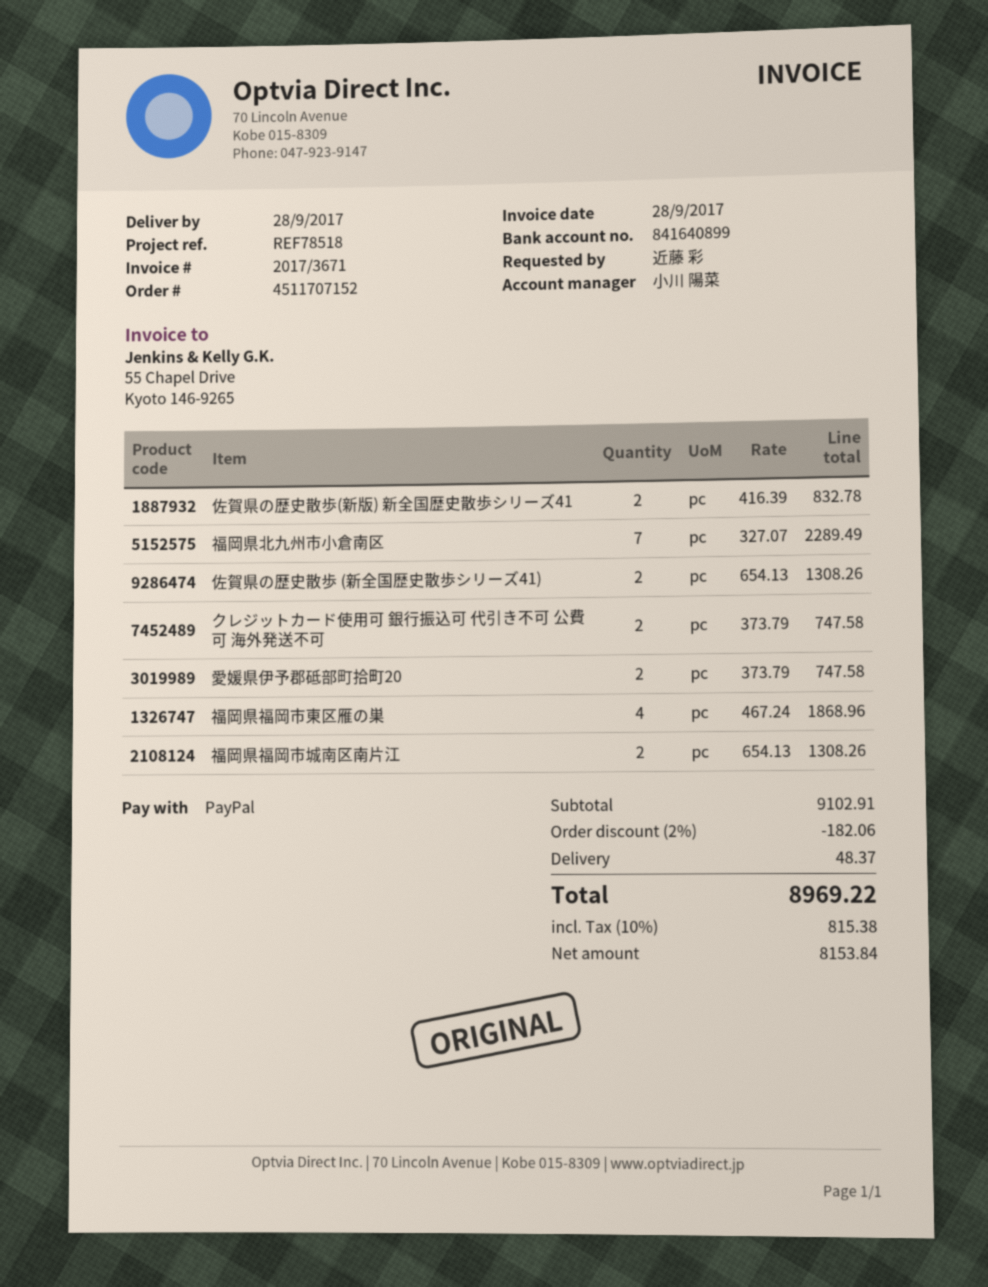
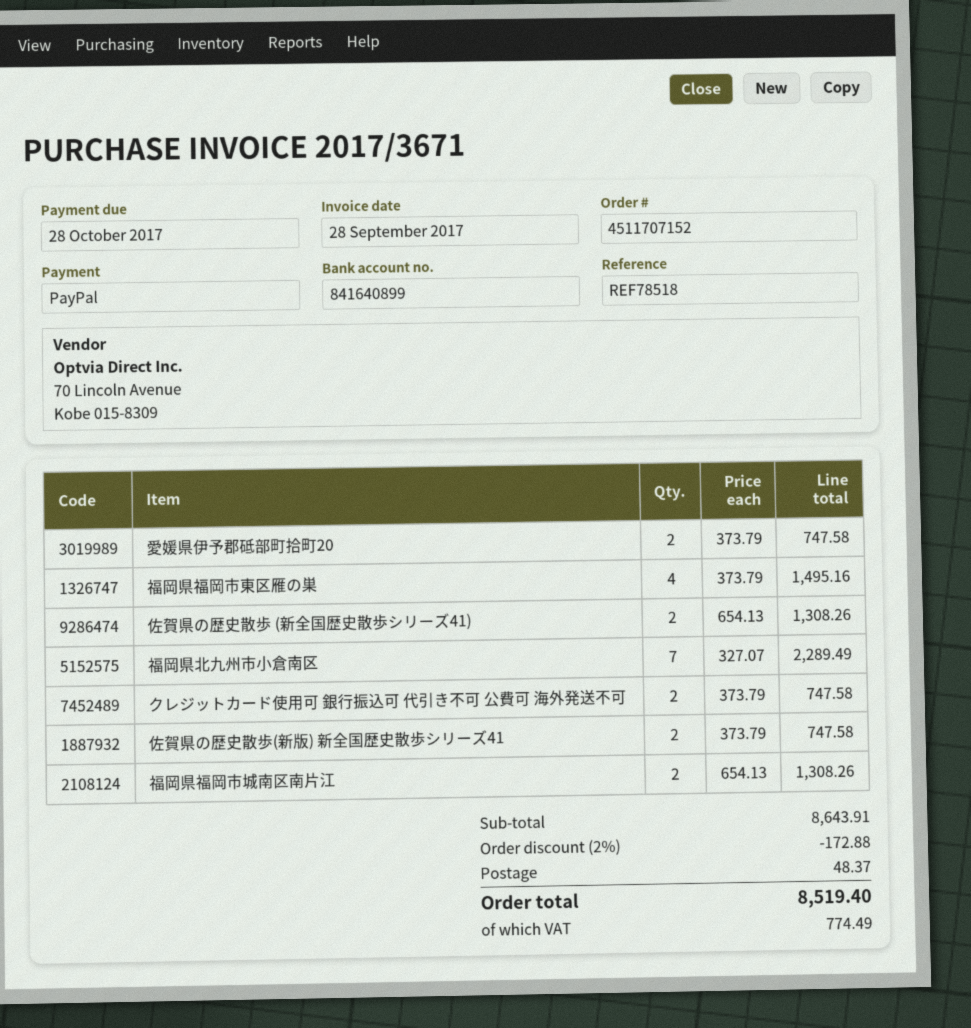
佐賀県の歴史散歩(新版) 新全国歴史散歩シリーズ41: 2 x 416.39 = 832.78 -> 2 x 373.79 = 747.58
福岡県福岡市東区雁の巣: 4 x 467.24 = 1868.96 -> 4 x 373.79 = 1495.16
subtotal: 9102.91 -> 8643.91
discount: 2% = 182.06 -> 2% = 172.88
tax: 815.38 -> 774.49
total: 8969.22 -> 8519.40

